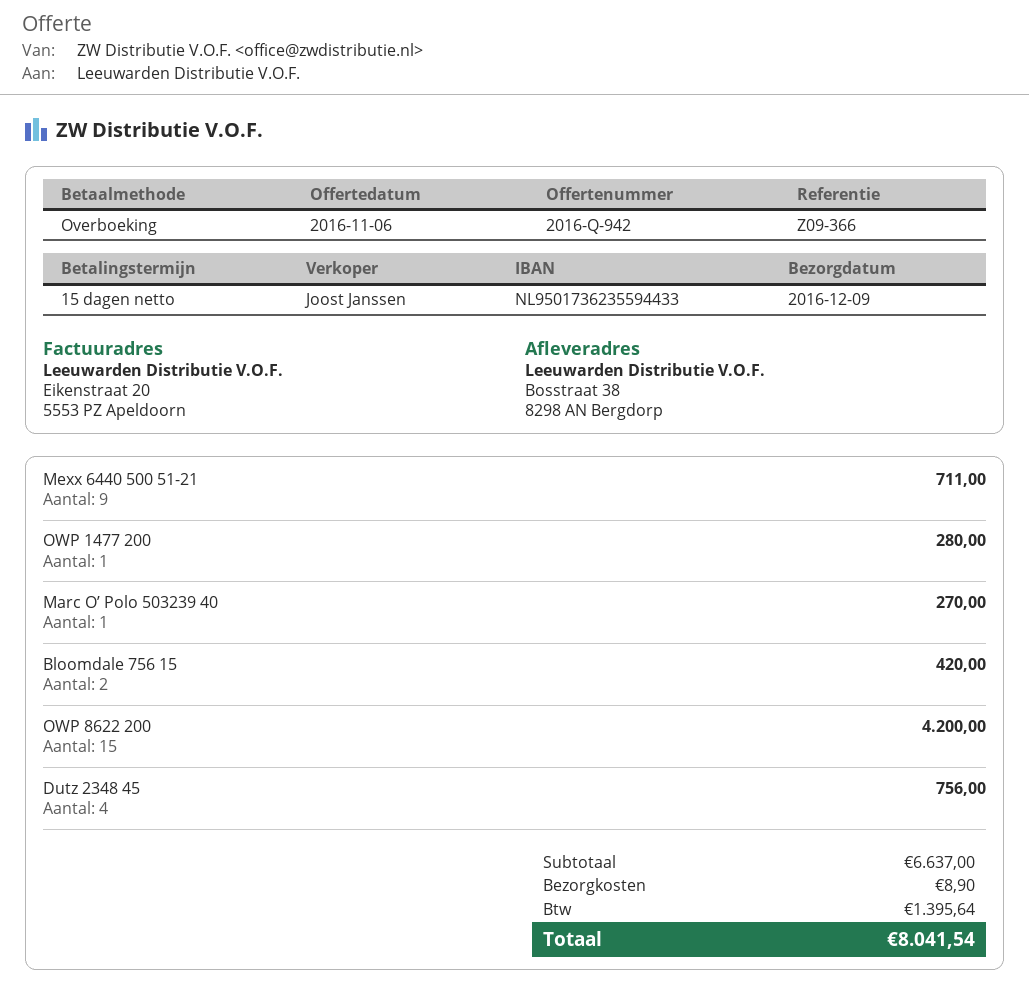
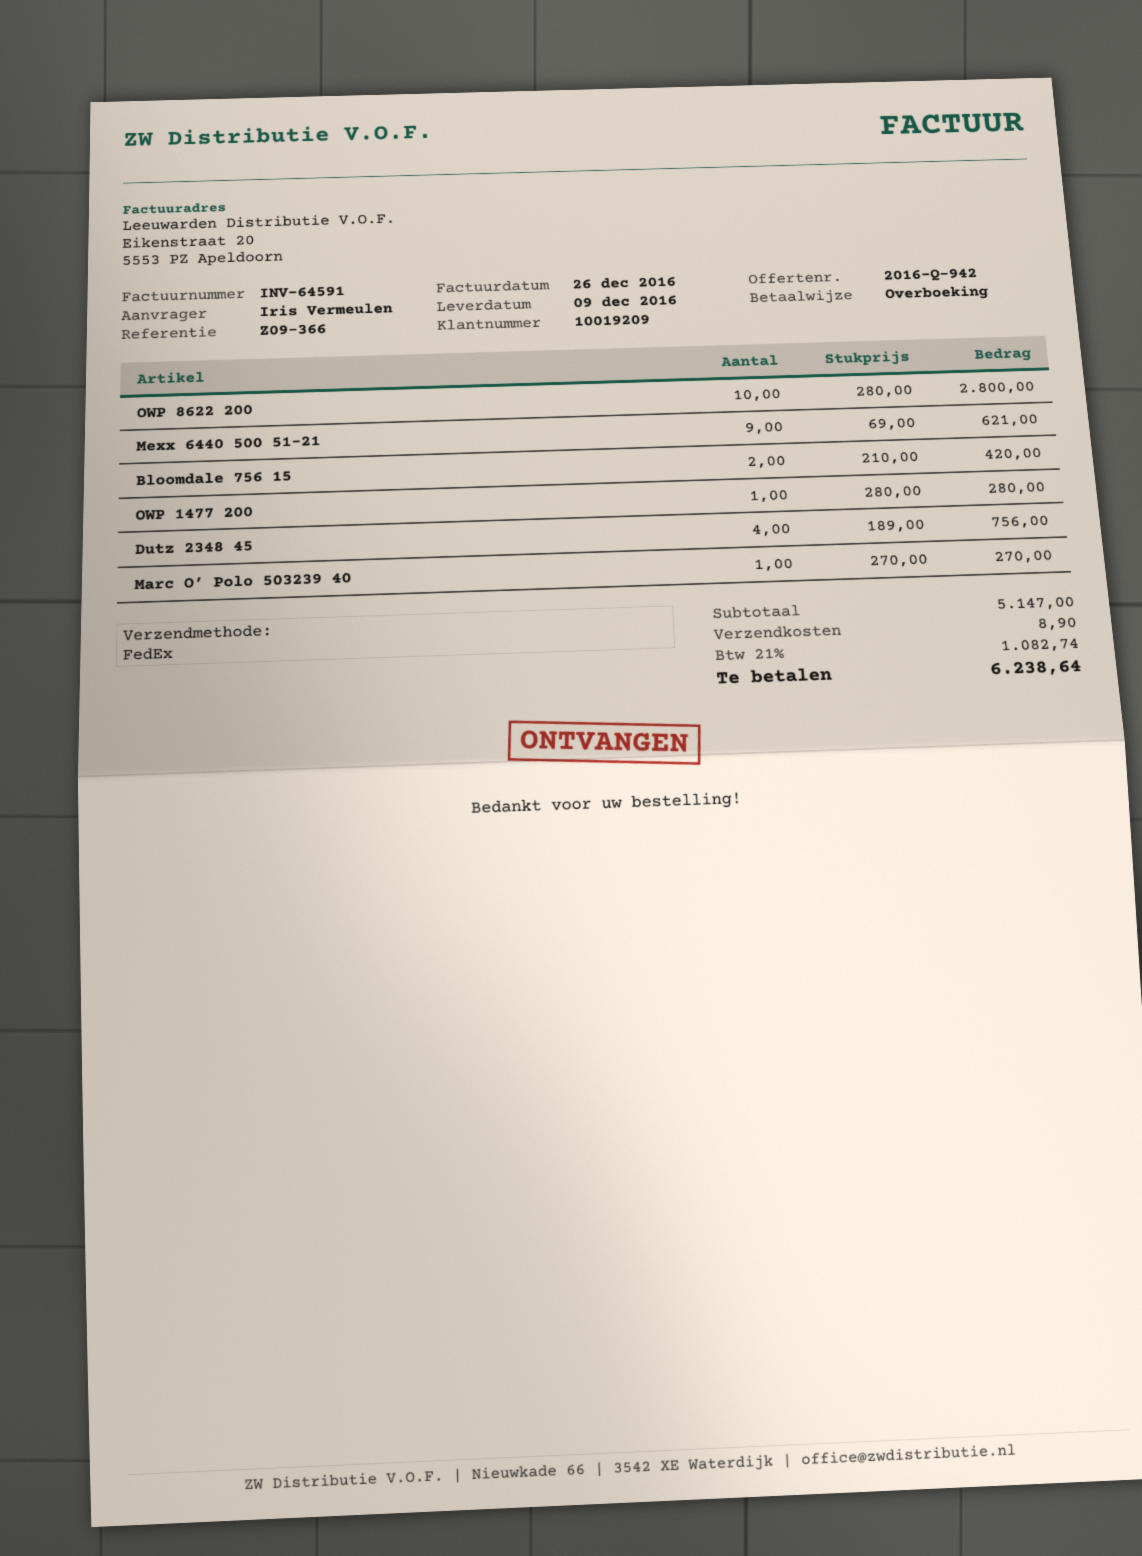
Mexx 6440 500 51-21: 9 for 711.00 -> 9 for 621.00
OWP 8622 200: 15 for 4200.00 -> 10 for 2800.00
subtotal: 6637.00 -> 5147.00
tax: 1395.64 -> 1082.74
total: 8041.54 -> 6238.64

